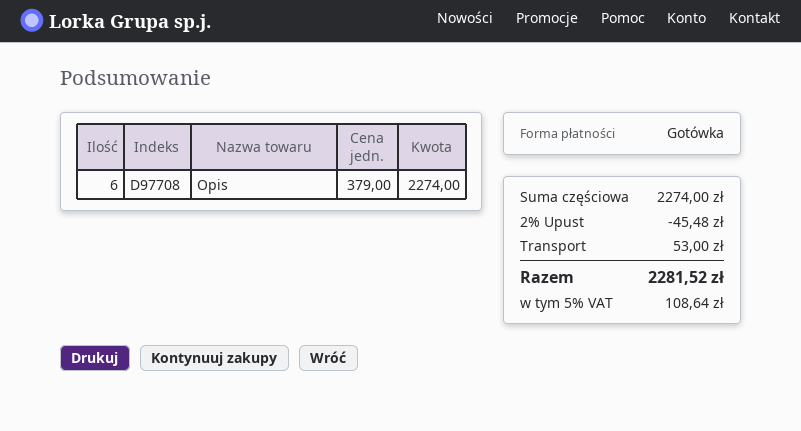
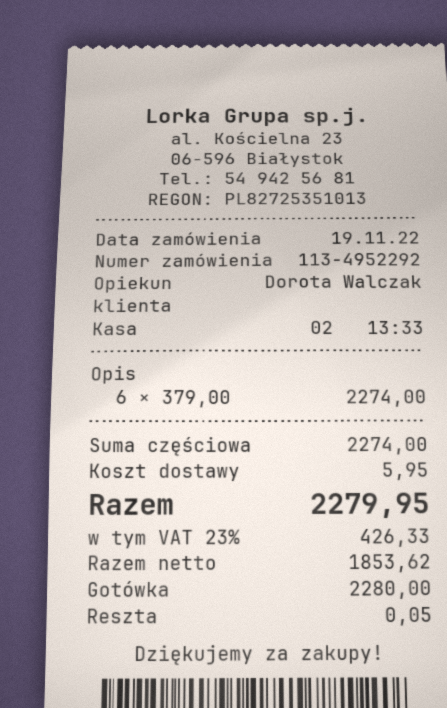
discount: 2% = 45.48 -> none
shipping: 53.00 -> 5.95
tax: 5% = 108.64 -> 23% = 426.33
total: 2281.52 -> 2279.95

